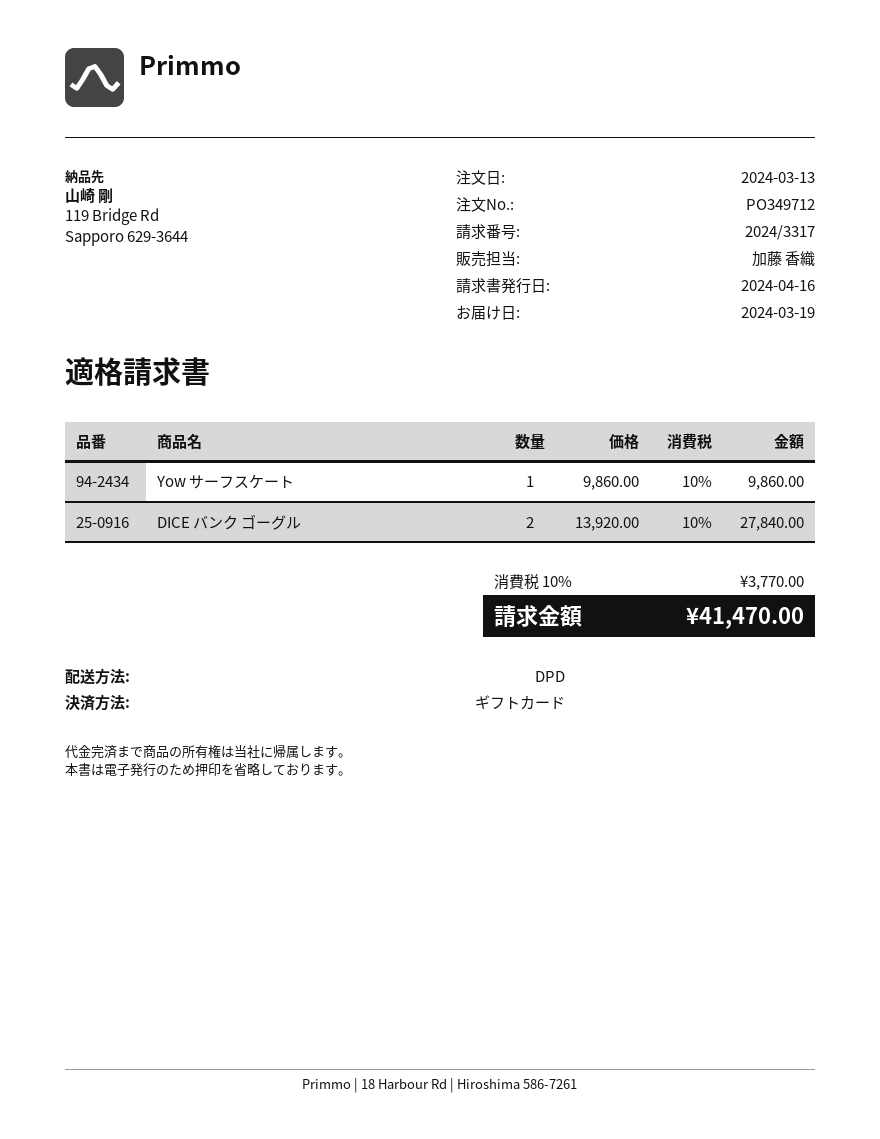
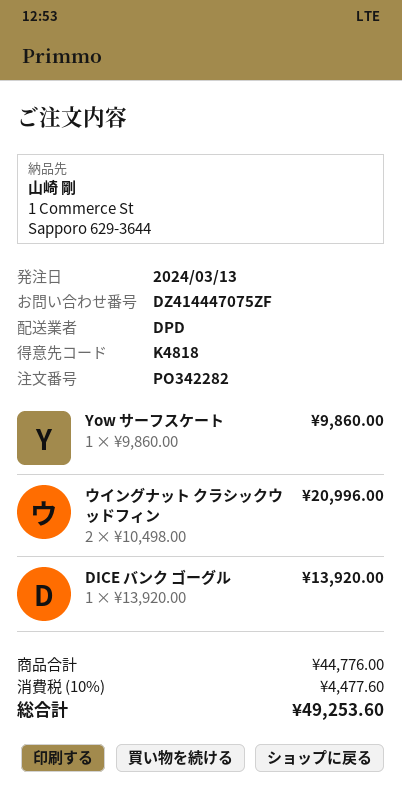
order number: PO349712 -> PO342282
ship to: 119 Bridge Rd, Sapporo 629-3644 -> 1 Commerce St, Sapporo 629-3644
DICE バンク ゴーグル: 2 x 13920.00 = 27840.00 -> 1 x 13920.00 = 13920.00
ウイングナット クラシックウッドフィン: none -> 2 x 10498.00 = 20996.00
tax: 10% = 3770.00 -> 10% = 4477.60
total: 41470.00 -> 49253.60

